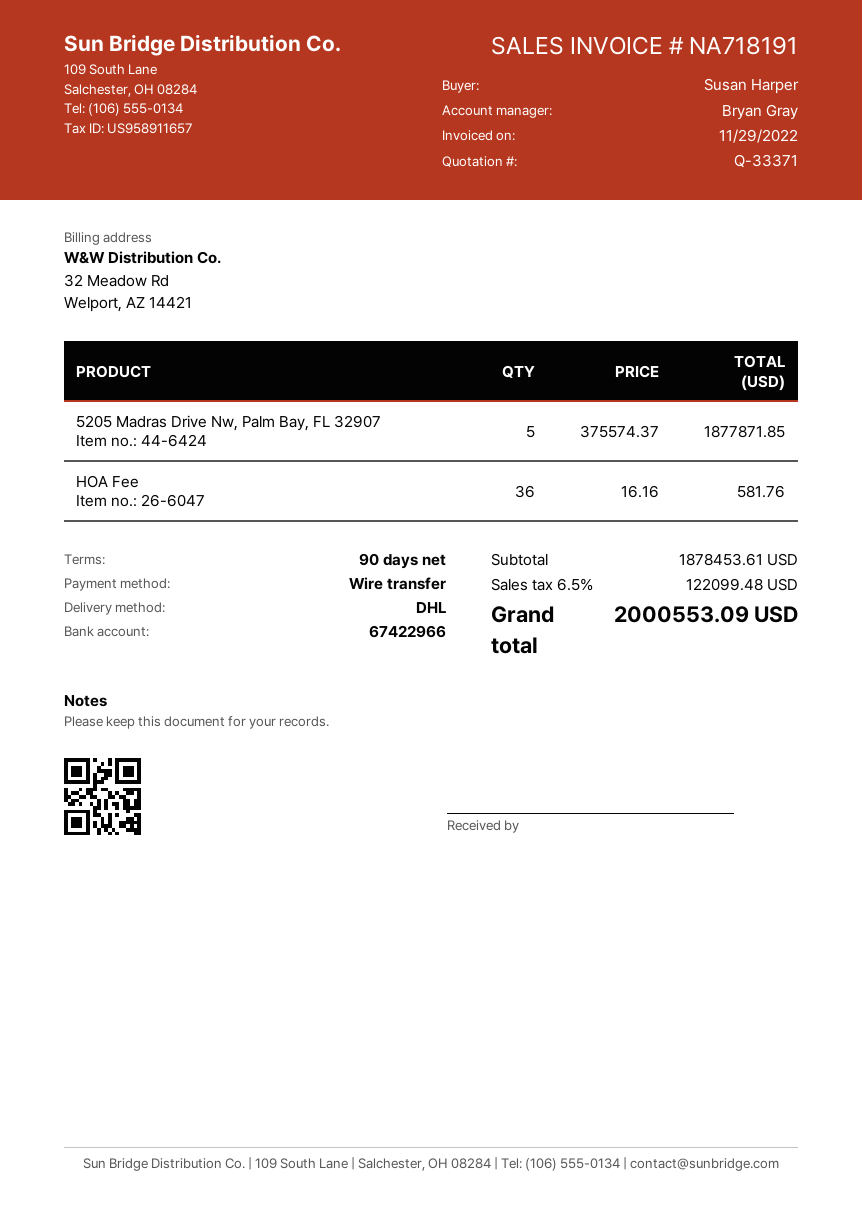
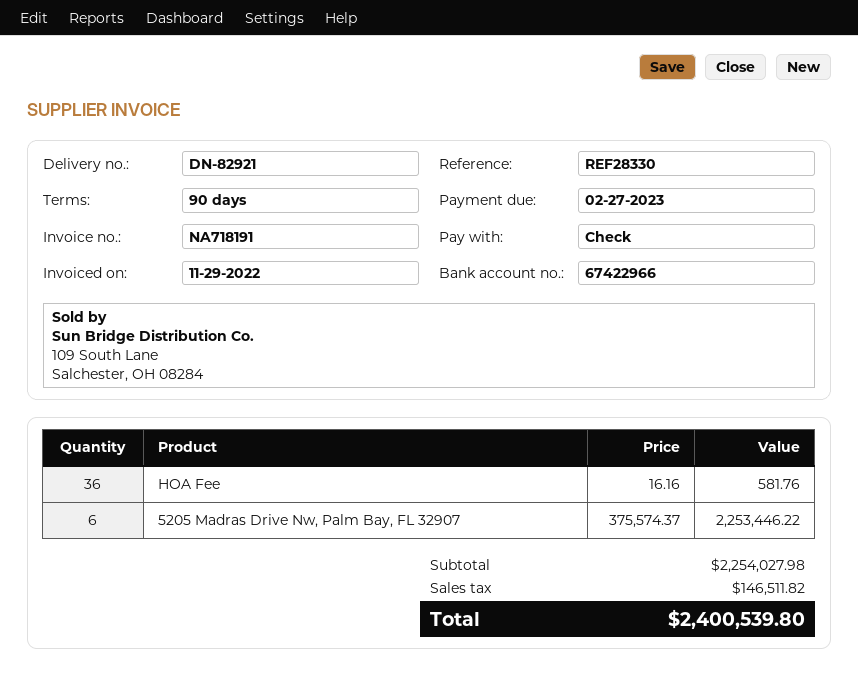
payment method: bank transfer -> cheque
5205 Madras Drive Nw, Palm Bay, FL 32907: 5 x 375574.37 = 1877871.85 -> 6 x 375574.37 = 2253446.22
subtotal: 1878453.61 -> 2254027.98
tax: 122099.48 -> 146511.82
total: 2000553.09 -> 2400539.80

